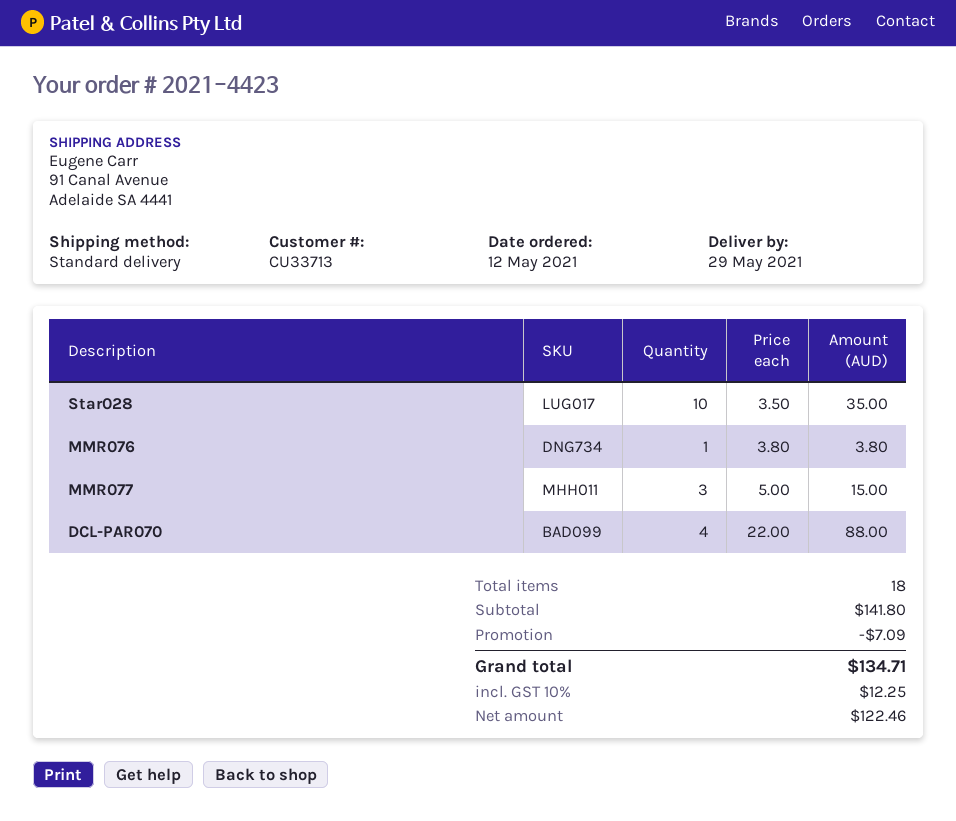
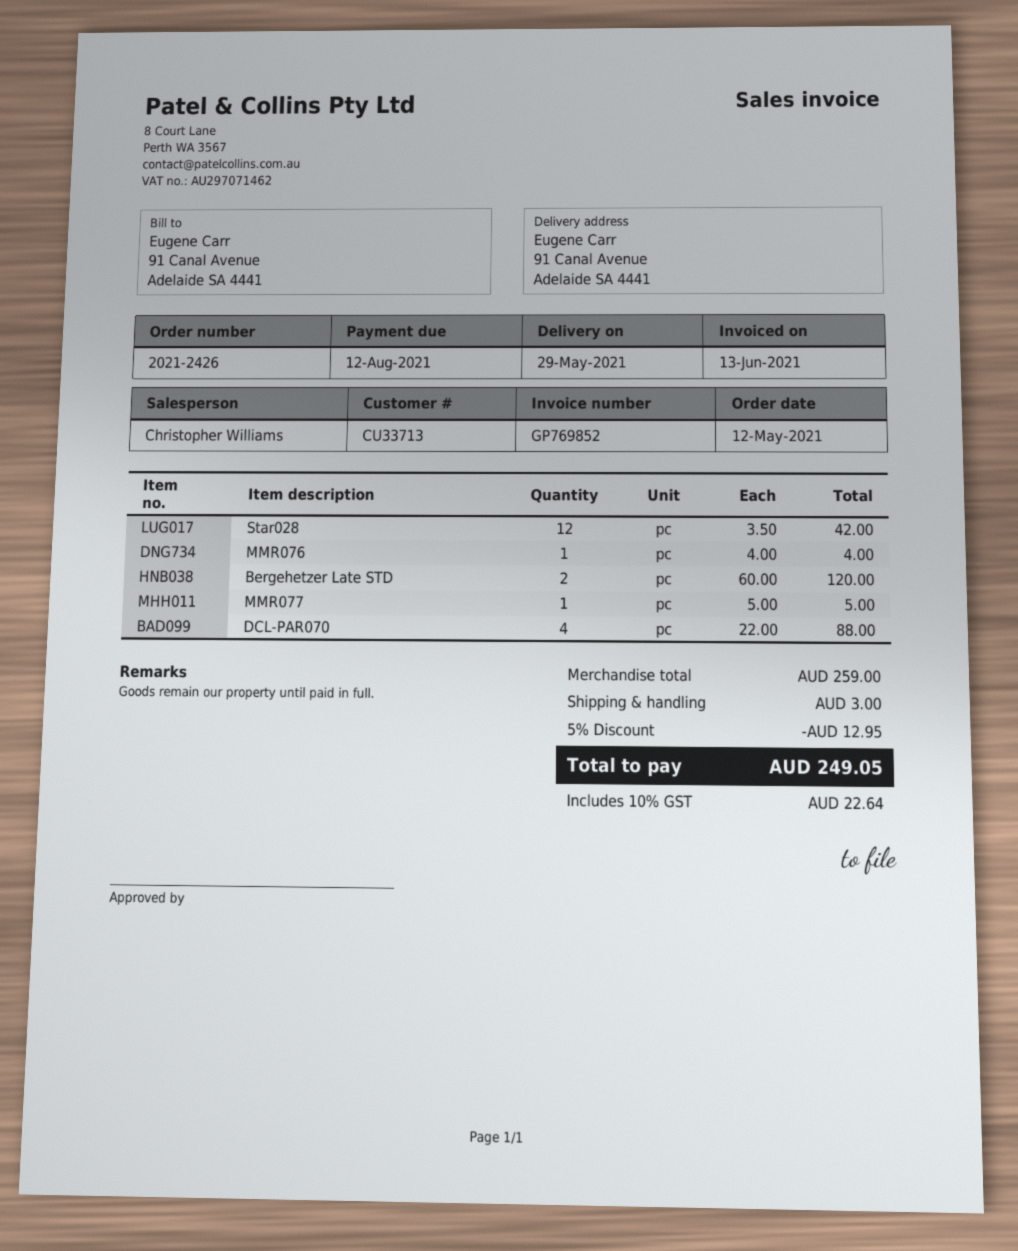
order number: 2021-4423 -> 2021-2426
Star028: 10 x 3.50 = 35.00 -> 12 x 3.50 = 42.00
MMR076: 1 x 3.80 = 3.80 -> 1 x 4.00 = 4.00
MMR077: 3 x 5.00 = 15.00 -> 1 x 5.00 = 5.00
Bergehetzer Late STD: none -> 2 x 60.00 = 120.00
subtotal: 141.80 -> 259.00
discount: 7.09 -> 12.95
shipping: none -> 3.00
tax: 10% = 12.25 -> 10% = 22.64
total: 134.71 -> 249.05

